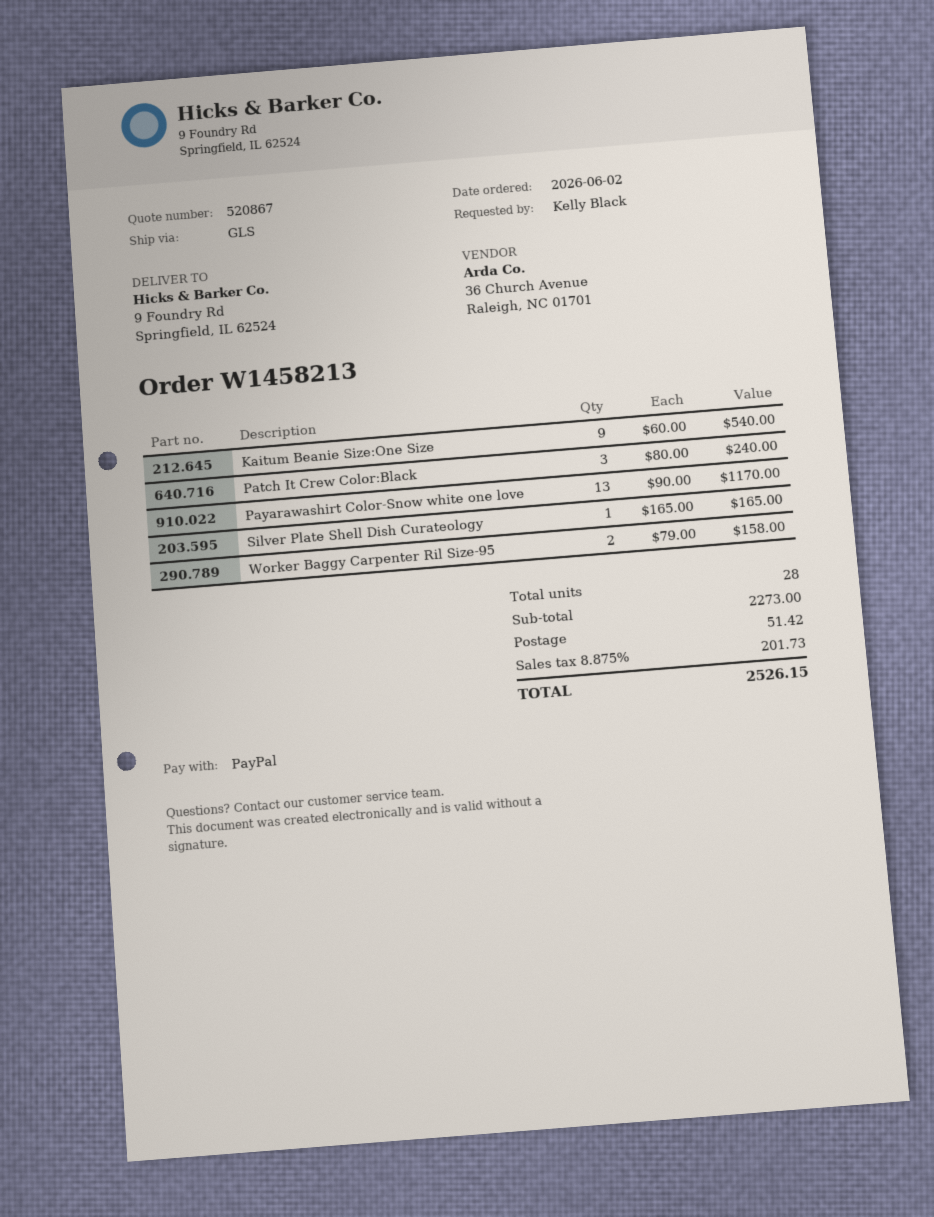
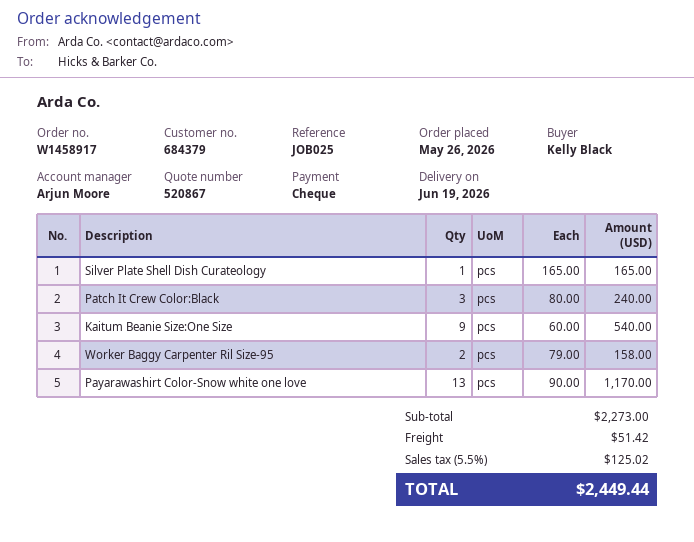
order number: W1458213 -> W1458917
order date: 2026-06-02 -> 2026-05-26
payment method: PayPal -> cheque
tax: 8.875% = 201.73 -> 5.5% = 125.02
total: 2526.15 -> 2449.44

